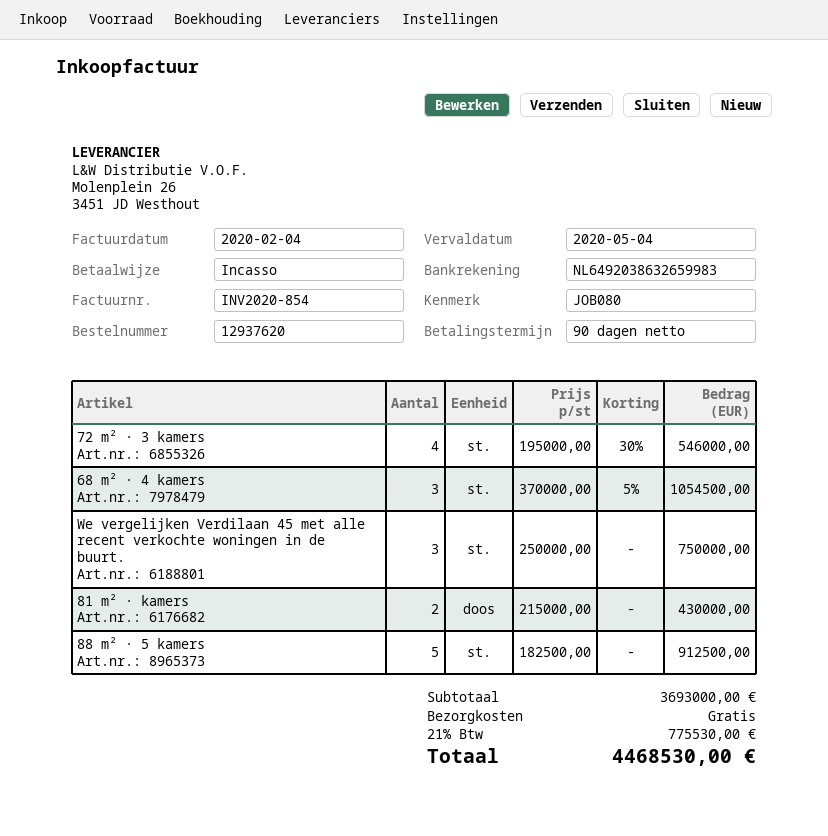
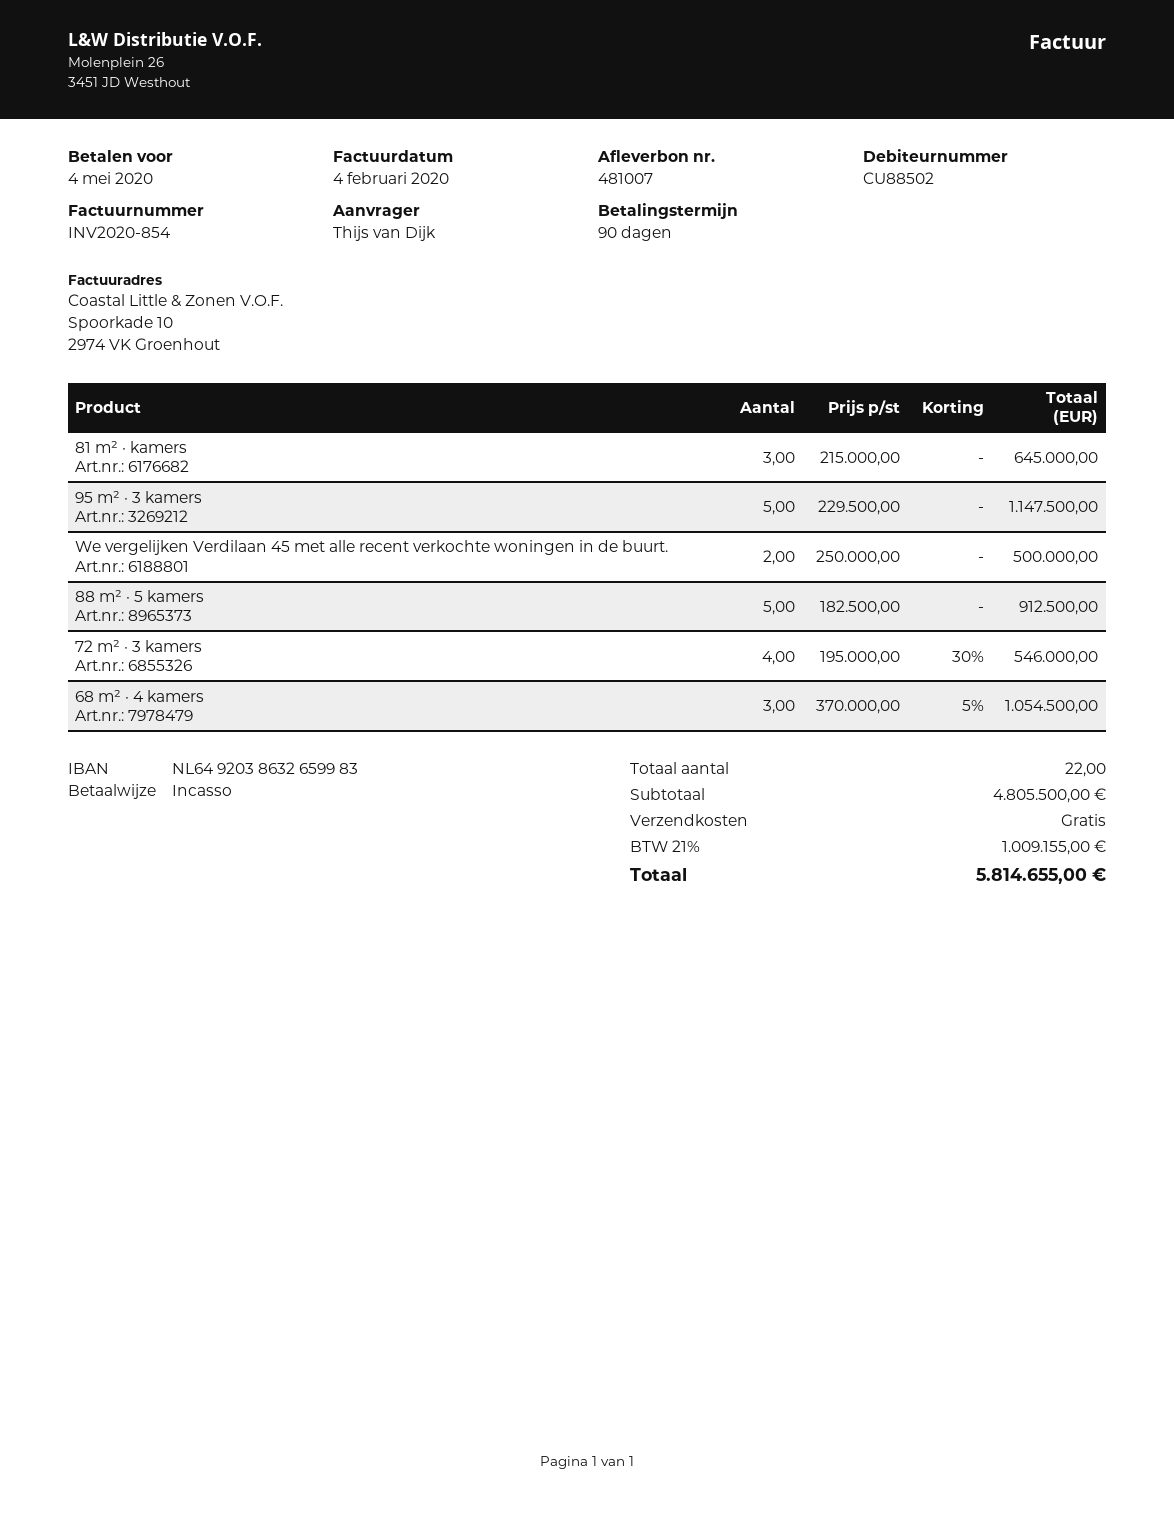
We vergelijken Verdilaan 45 met alle recent verkochte woningen in de buurt.: 3 x 250000.00 = 750000.00 -> 2 x 250000.00 = 500000.00
81 m² · kamers: 2 x 215000.00 = 430000.00 -> 3 x 215000.00 = 645000.00
95 m² · 3 kamers: none -> 5 x 229500.00 = 1147500.00
subtotal: 3693000.00 -> 4805500.00
tax: 21% = 775530.00 -> 21% = 1009155.00
total: 4468530.00 -> 5814655.00

